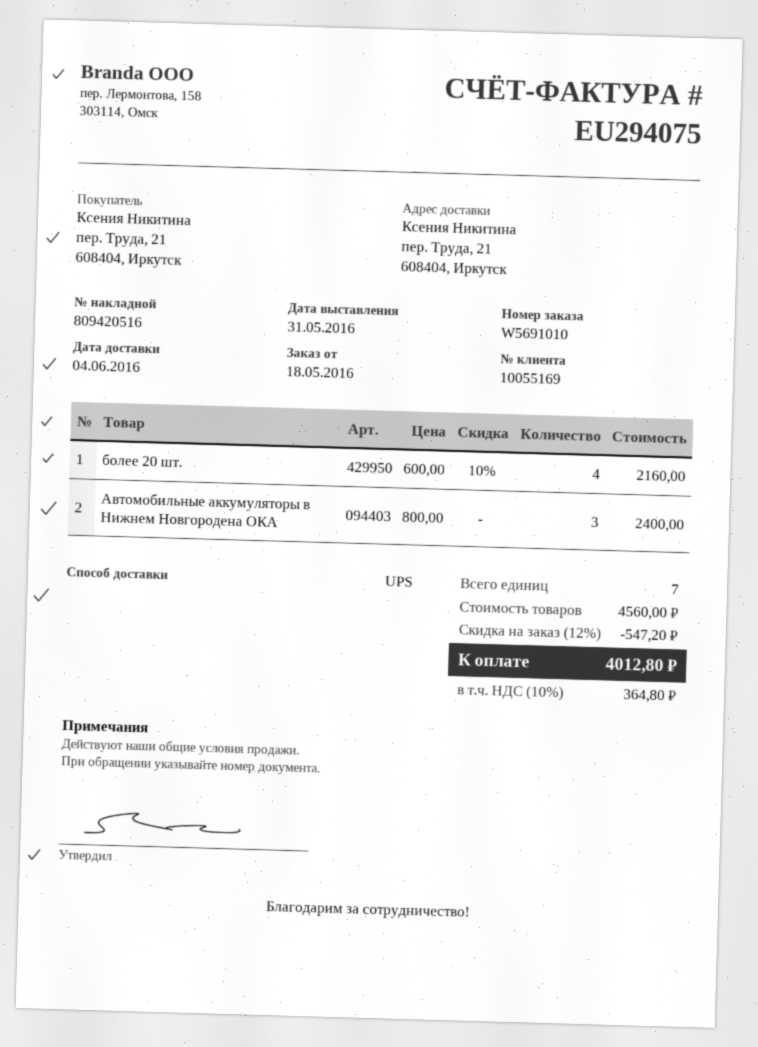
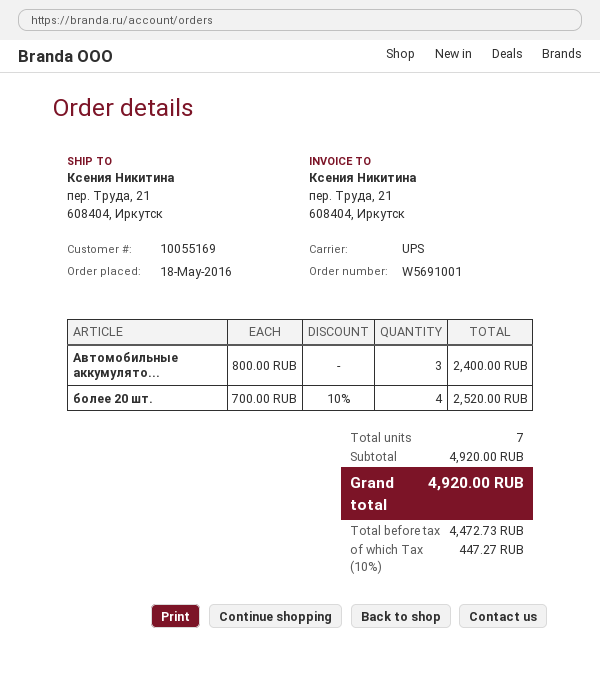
order number: W5691010 -> W5691001
более 20 шт.: 4 x 600.00 - 10% = 2160.00 -> 4 x 700.00 - 10% = 2520.00
subtotal: 4560.00 -> 4920.00
discount: 12% = 547.20 -> none
tax: 10% = 364.80 -> 10% = 447.27
total: 4012.80 -> 4920.00

